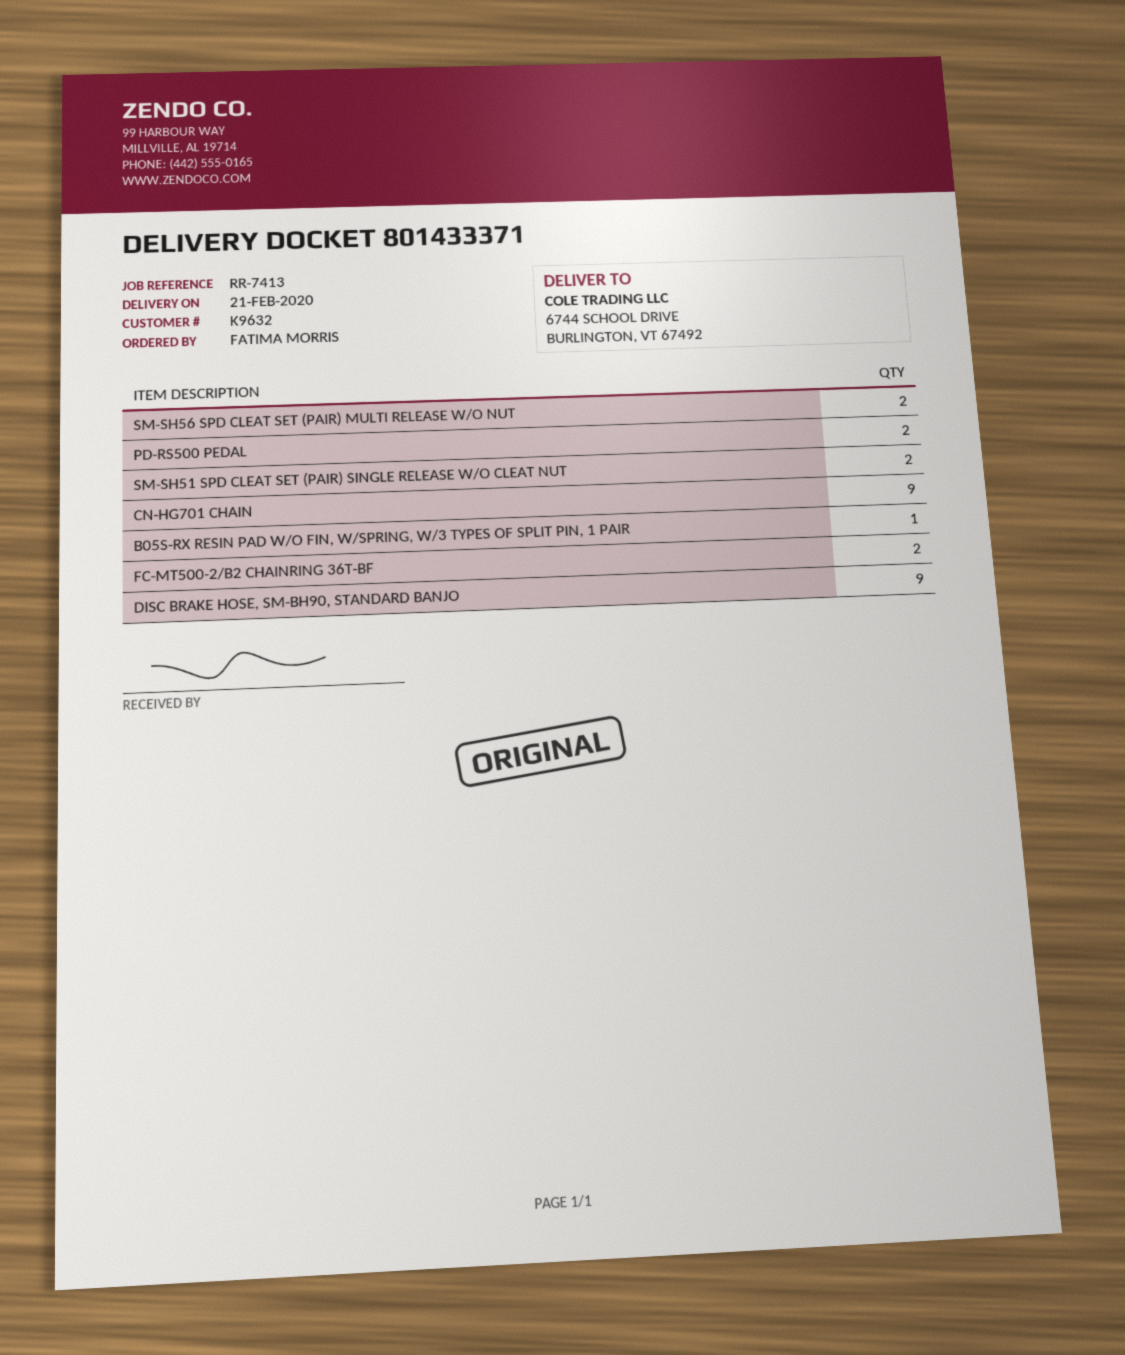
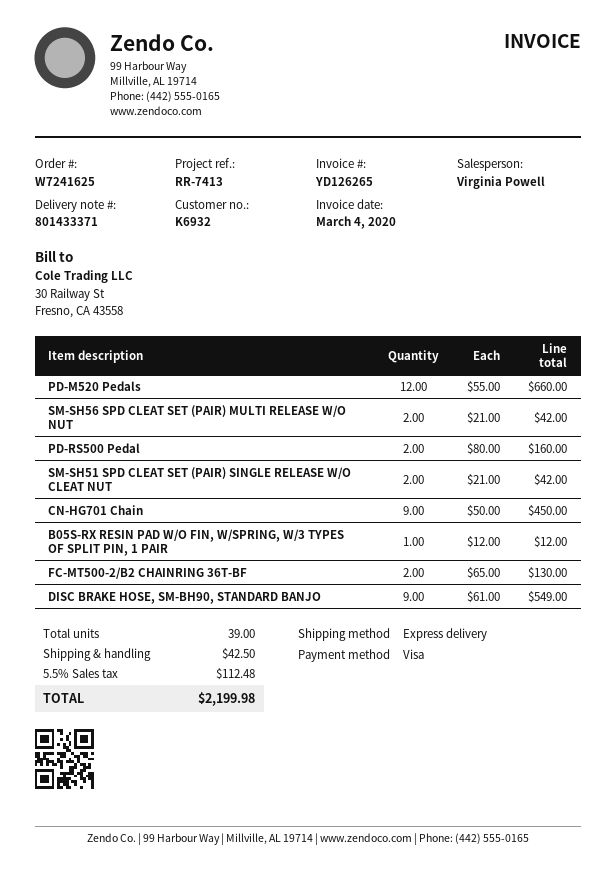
customer number: K9632 -> K6932
PD-M520 Pedals: none -> 12

